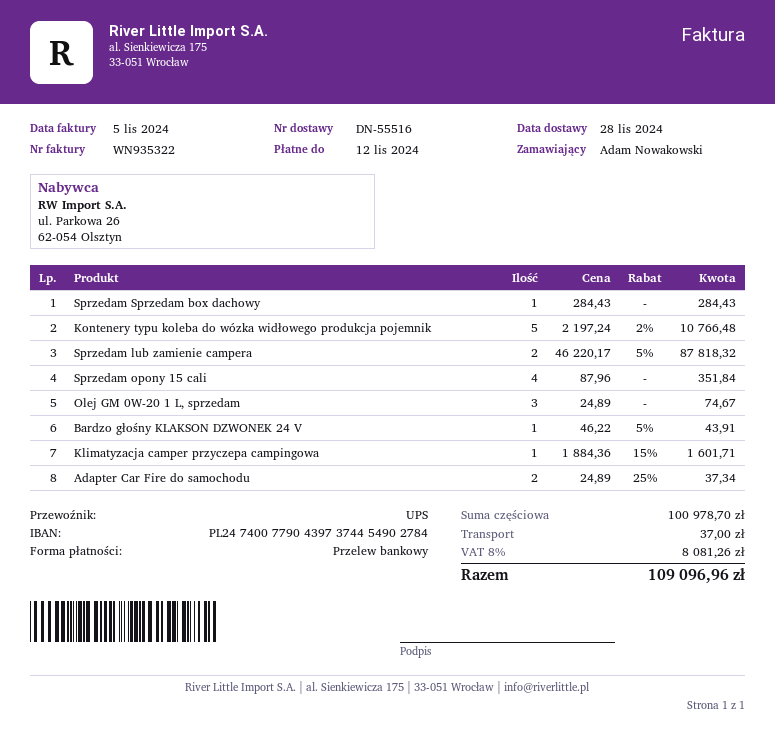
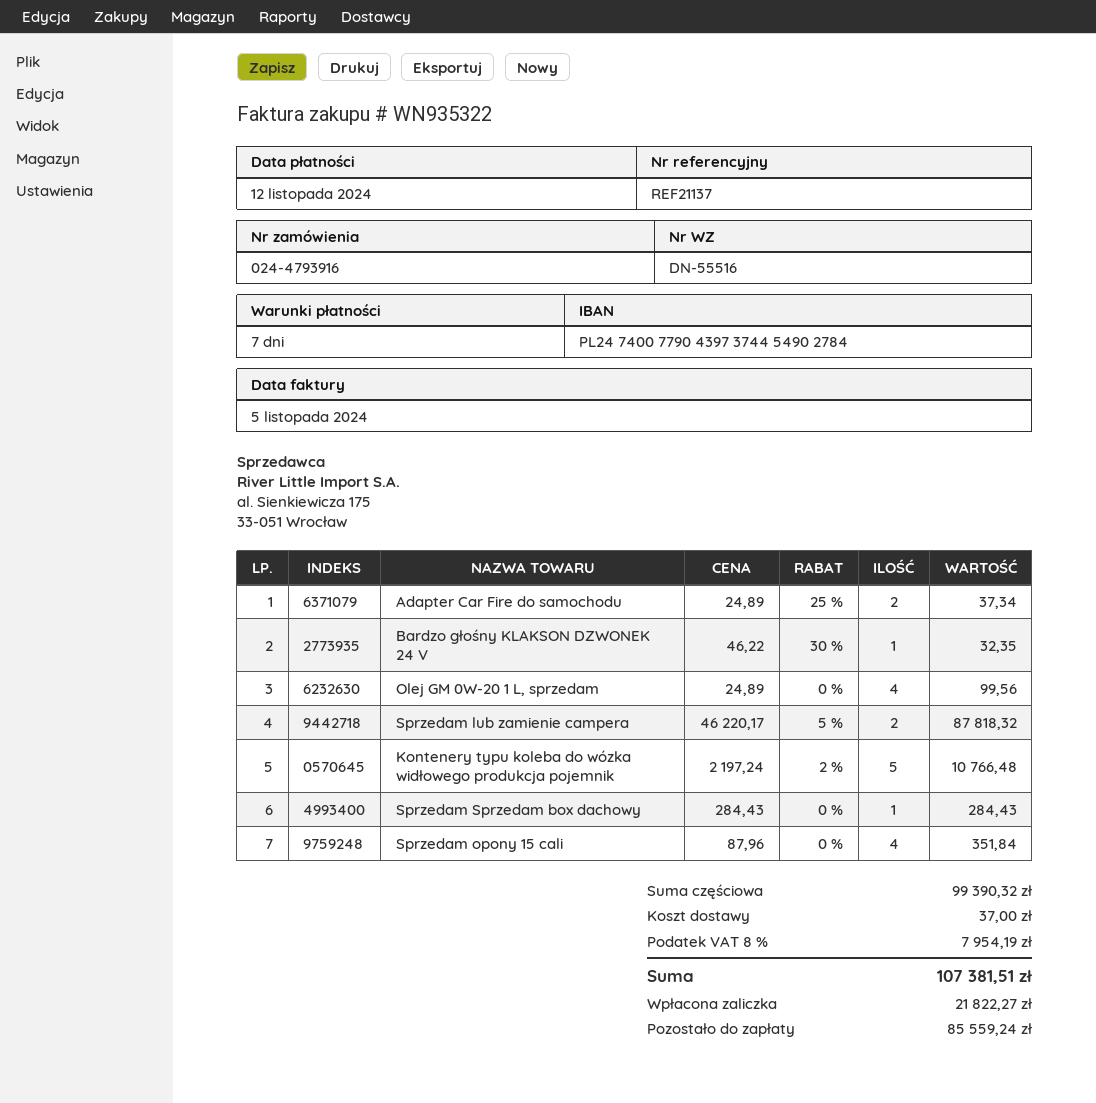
Olej GM 0W-20 1 L, sprzedam: 3 x 24.89 = 74.67 -> 4 x 24.89 = 99.56
Bardzo głośny KLAKSON DZWONEK 24 V: 1 x 46.22 - 5% = 43.91 -> 1 x 46.22 - 30% = 32.35
Klimatyzacja camper przyczepa campingowa: 1 x 1884.36 - 15% = 1601.71 -> none
subtotal: 100978.70 -> 99390.32
tax: 8% = 8081.26 -> 8% = 7954.19
total: 109096.96 -> 107381.51

